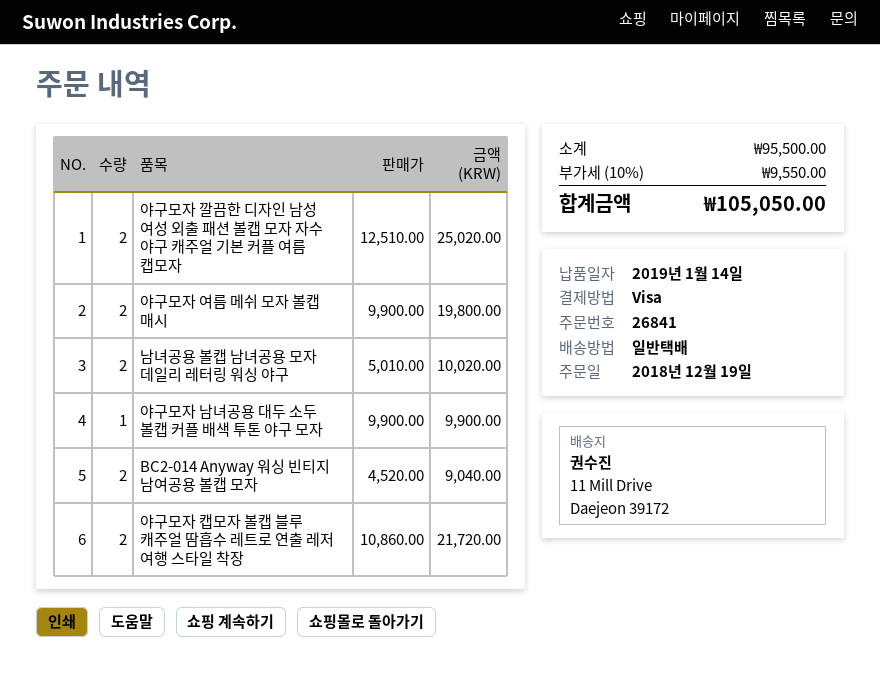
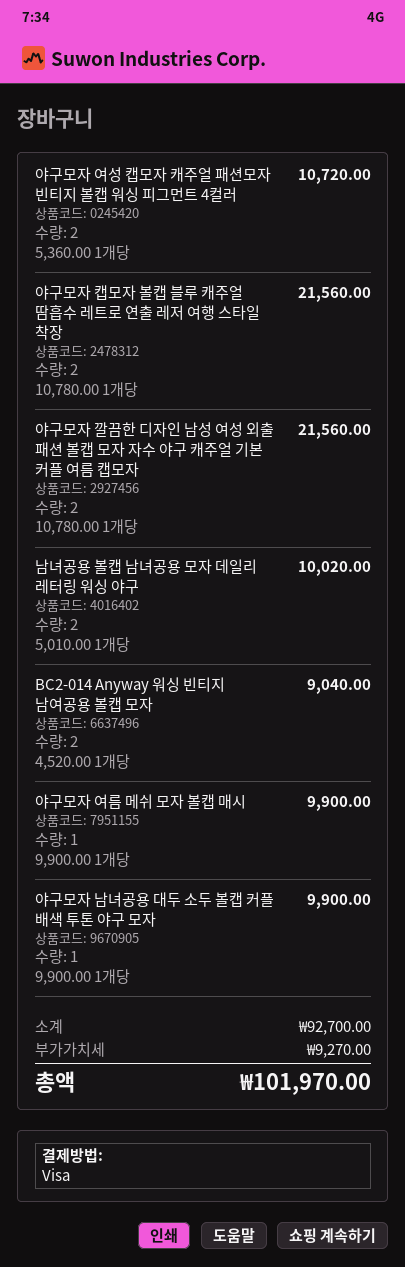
야구모자 깔끔한 디자인 남성 여성 외출 패션 볼캡 모자 자수 야구 캐주얼 기본 커플 여름 캡모자: 2 x 12510.00 = 25020.00 -> 2 x 10780.00 = 21560.00
야구모자 여름 메쉬 모자 볼캡 매시: 2 x 9900.00 = 19800.00 -> 1 x 9900.00 = 9900.00
야구모자 캡모자 볼캡 블루 캐주얼 땀흡수 레트로 연출 레저 여행 스타일 착장: 2 x 10860.00 = 21720.00 -> 2 x 10780.00 = 21560.00
야구모자 여성 캡모자 캐주얼 패션모자 빈티지 볼캡 워싱 피그먼트 4컬러: none -> 2 x 5360.00 = 10720.00
subtotal: 95500.00 -> 92700.00
tax: 9550.00 -> 9270.00
total: 105050.00 -> 101970.00

